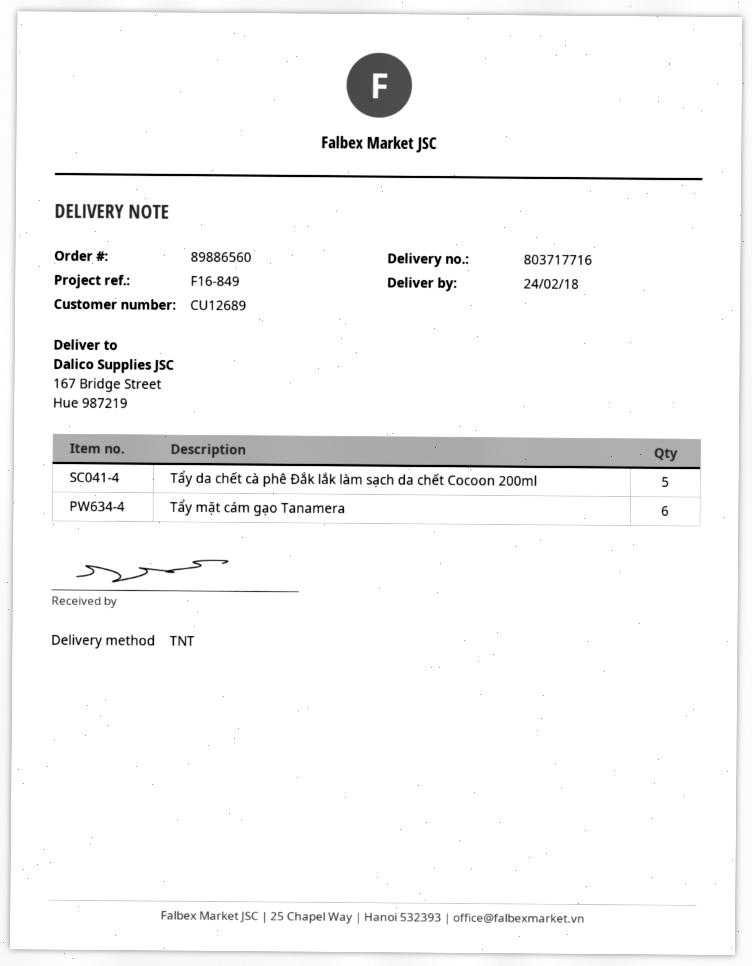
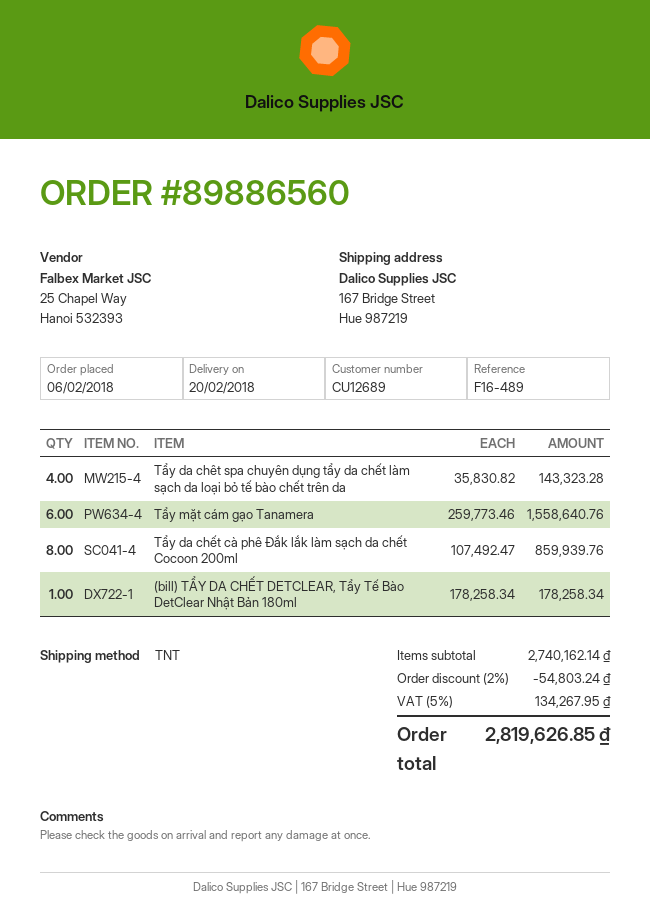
delivery date: 2018-02-24 -> 2018-02-20
reference: F16-849 -> F16-489
Tẩy da chết cà phê Đắk lắk làm sạch da chết Cocoon 200ml: 5 -> 8
Tẩy da chêt spa chuyên dụng tẩy da chết làm sạch da loại bỏ tế bào chết trên da: none -> 4
(bill) TẨY DA CHẾT DETCLEAR, Tẩy Tế Bào DetClear Nhật Bản 180ml: none -> 1

